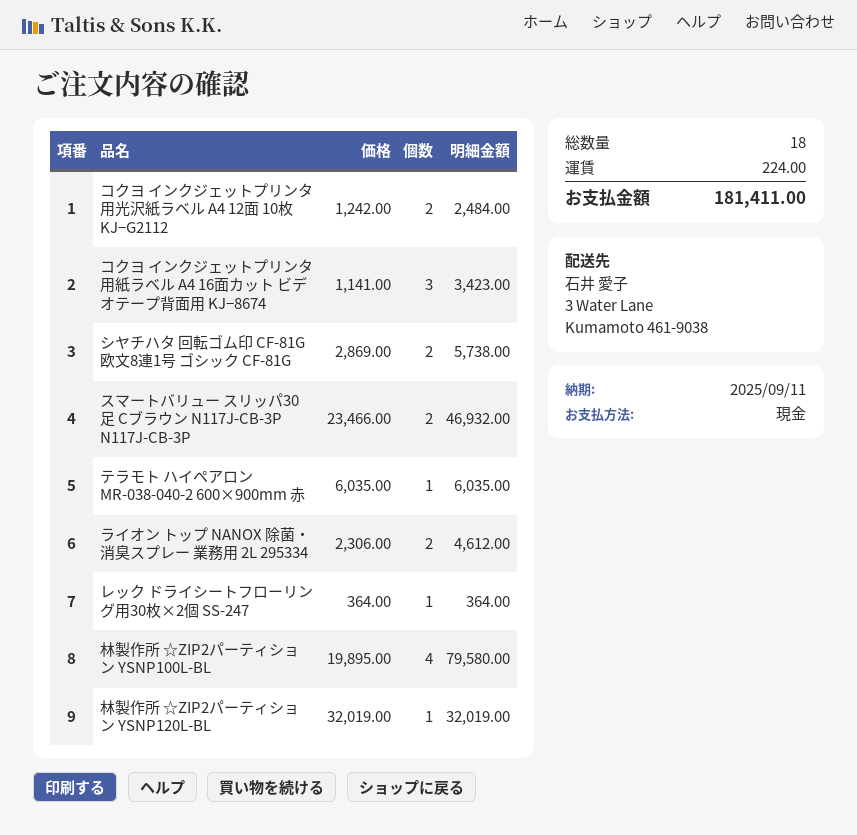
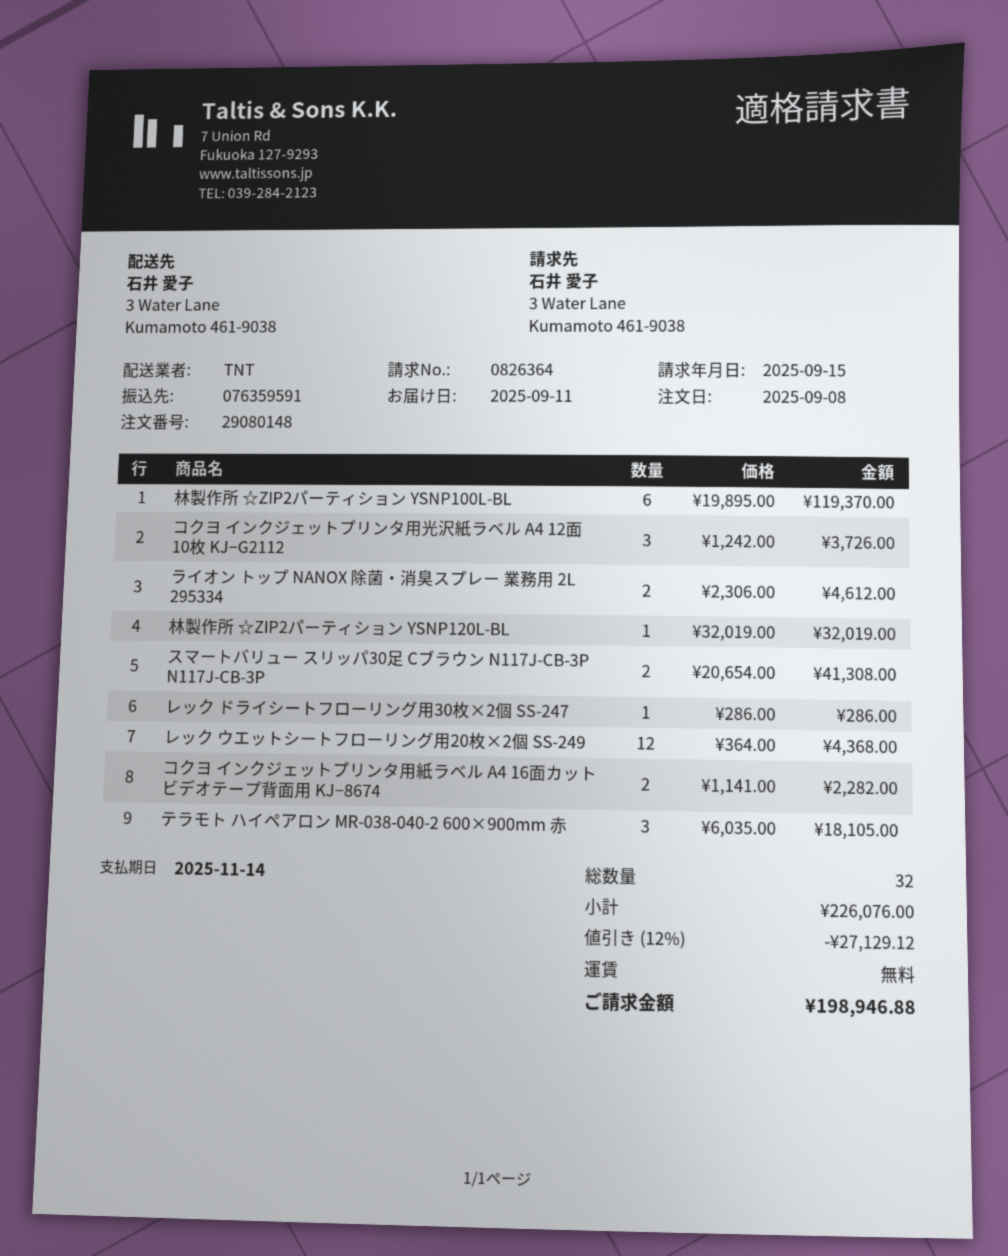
コクヨ インクジェットプリンタ用光沢紙ラベル A4 12面 10枚 KJ−G2112: 2 x 1242.00 = 2484.00 -> 3 x 1242.00 = 3726.00
コクヨ インクジェットプリンタ用紙ラベル A4 16面カット ビデオテープ背面用 KJ−8674: 3 x 1141.00 = 3423.00 -> 2 x 1141.00 = 2282.00
シヤチハタ 回転ゴム印 CF-81G 欧文8連1号 ゴシック CF-81G: 2 x 2869.00 = 5738.00 -> none
スマートバリュー スリッパ30足 Cブラウン N117J-CB-3P N117J-CB-3P: 2 x 23466.00 = 46932.00 -> 2 x 20654.00 = 41308.00
テラモト ハイペアロン MR-038-040-2 600×900mm 赤: 1 x 6035.00 = 6035.00 -> 3 x 6035.00 = 18105.00
レック ドライシートフローリング用30枚×2個 SS-247: 1 x 364.00 = 364.00 -> 1 x 286.00 = 286.00
林製作所 ☆ZIP2パーティション YSNP100L-BL: 4 x 19895.00 = 79580.00 -> 6 x 19895.00 = 119370.00
レック ウエットシートフローリング用20枚×2個 SS-249: none -> 12 x 364.00 = 4368.00
total quantity: 18 -> 32
discount: none -> 12% = 27129.12
shipping: 224.00 -> 0.00
total: 181411.00 -> 198946.88

